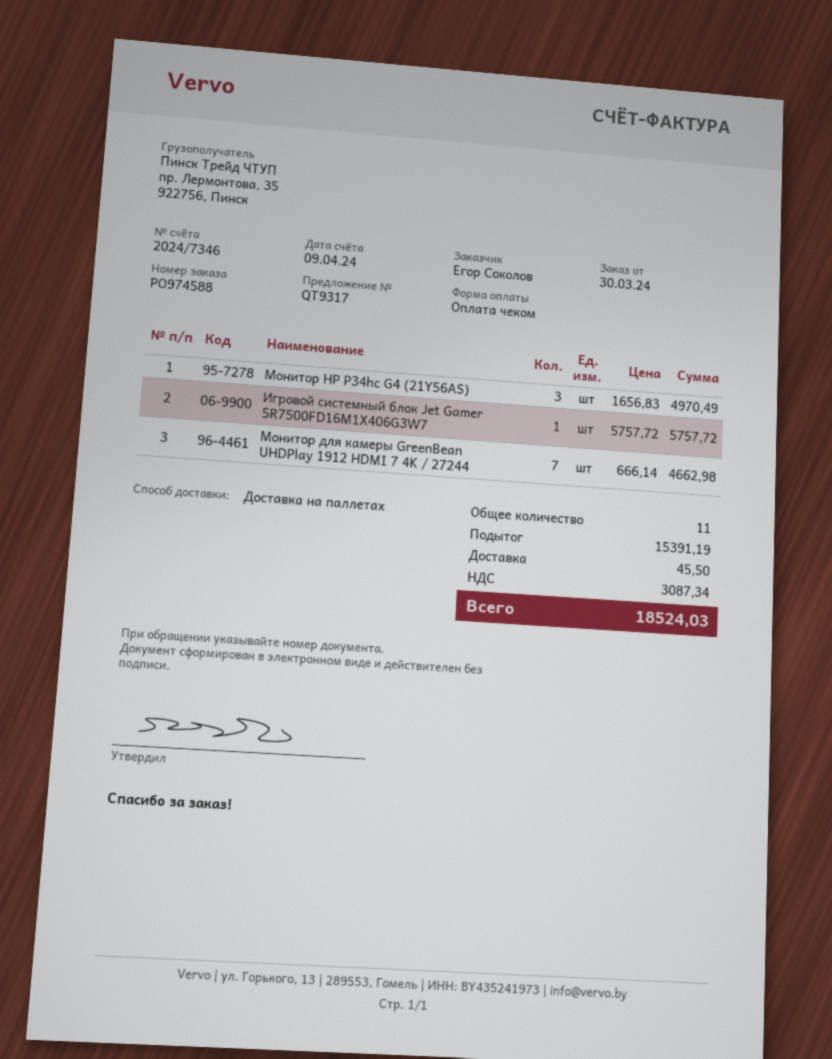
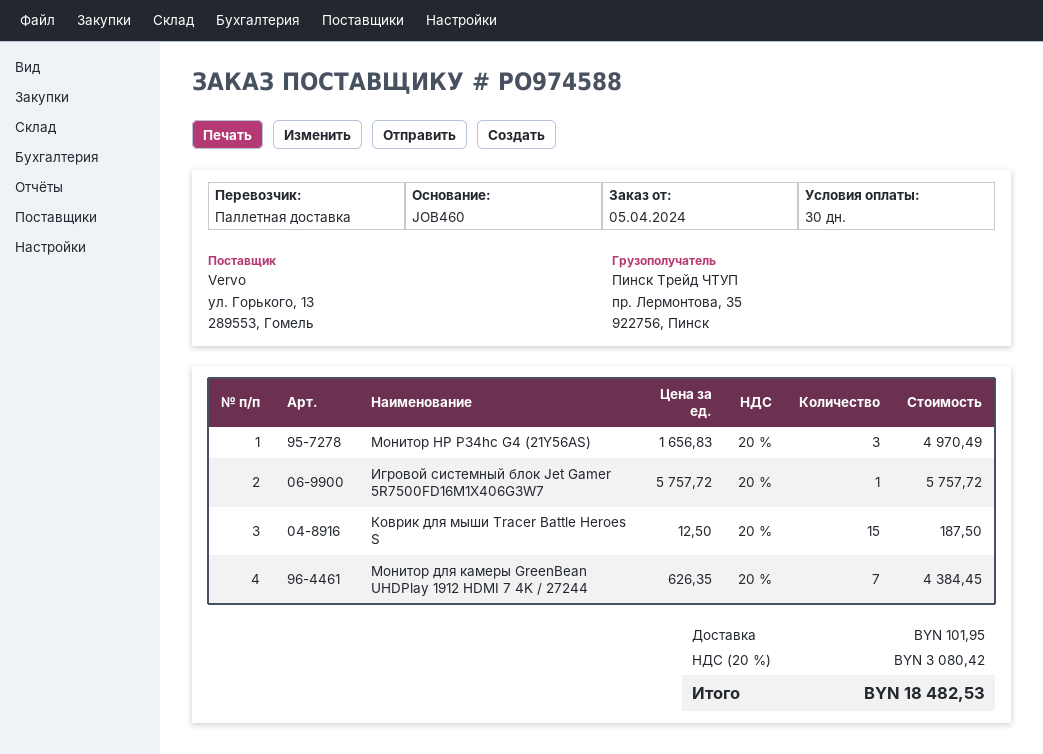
order date: 2024-03-30 -> 2024-04-05
Монитор для камеры GreenBean UHDPlay 1912 HDMI 7 4K / 27244: 7 x 666.14 = 4662.98 -> 7 x 626.35 = 4384.45
Коврик для мыши Tracer Battle Heroes S: none -> 15 x 12.50 = 187.50
shipping: 45.50 -> 101.95
tax: 3087.34 -> 3080.42
total: 18524.03 -> 18482.53

